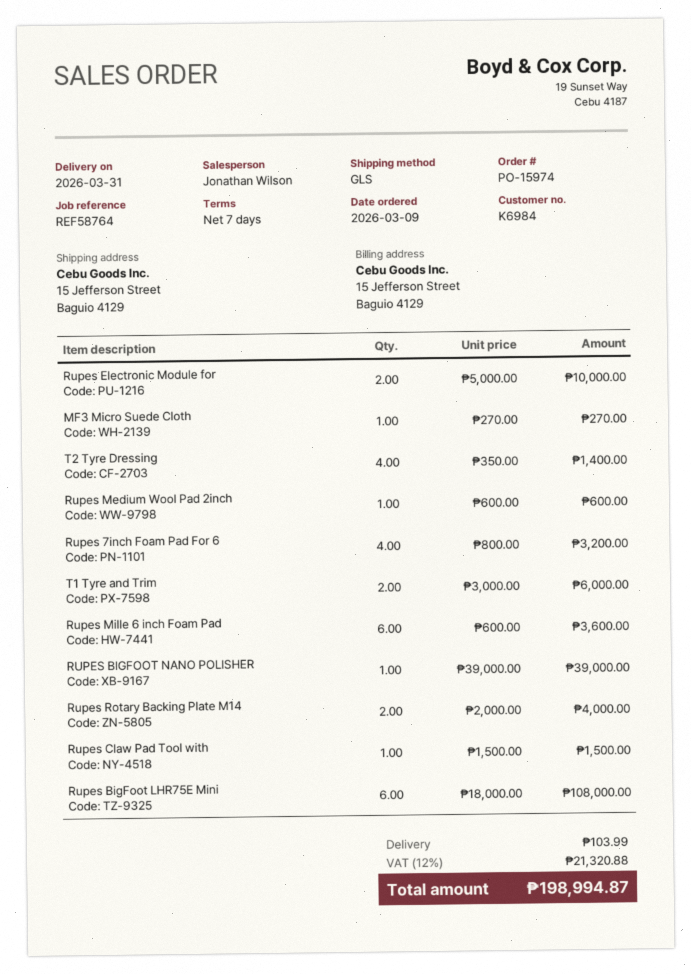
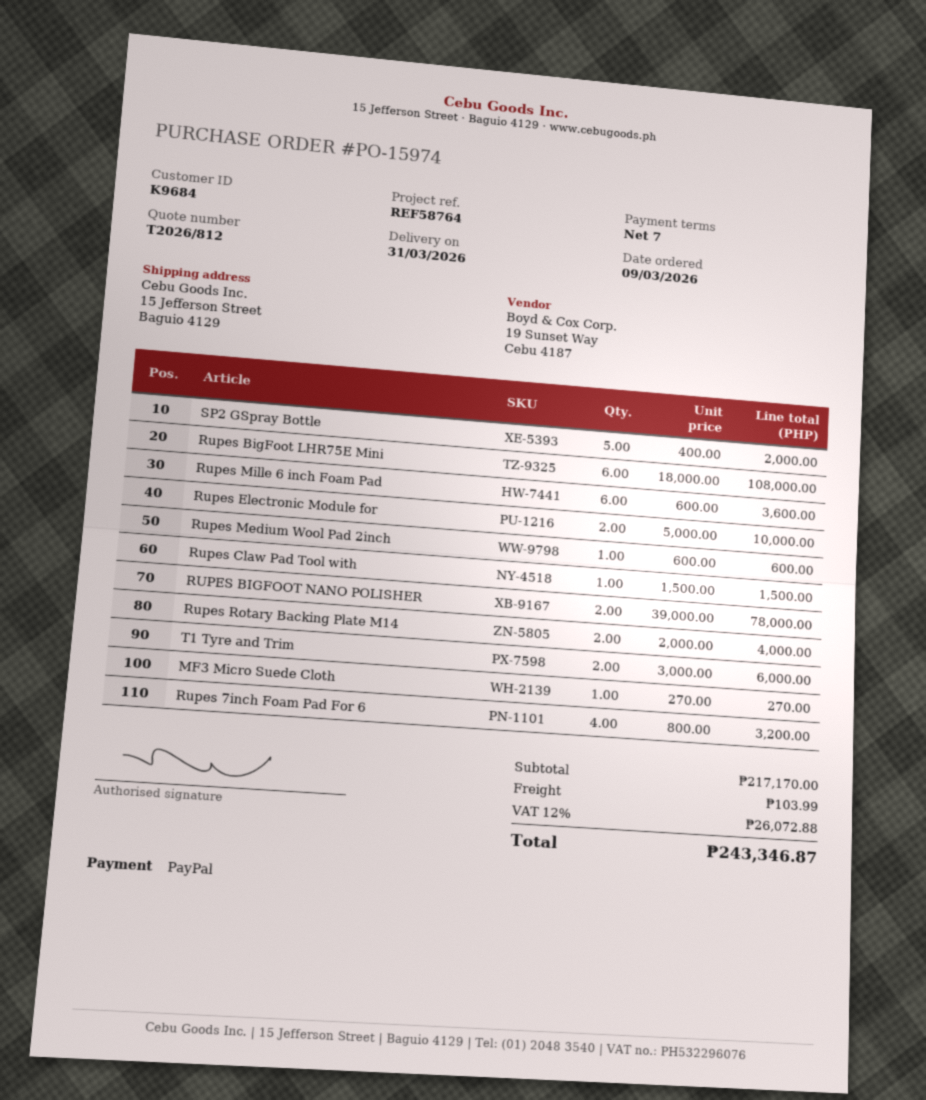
customer number: K6984 -> K9684
T2 Tyre Dressing: 4 x 350.00 = 1400.00 -> none
RUPES BIGFOOT NANO POLISHER: 1 x 39000.00 = 39000.00 -> 2 x 39000.00 = 78000.00
SP2 GSpray Bottle: none -> 5 x 400.00 = 2000.00
tax: 12% = 21320.88 -> 12% = 26072.88
total: 198994.87 -> 243346.87

